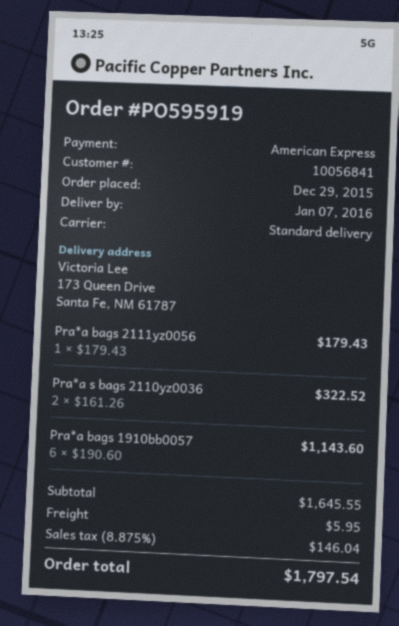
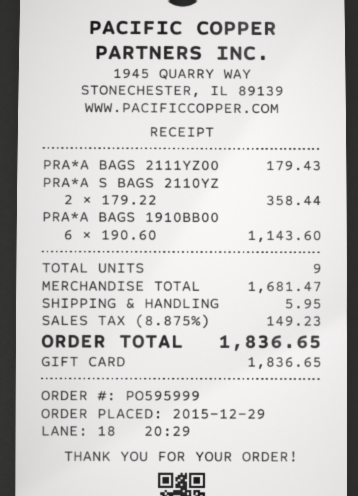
order number: PO595919 -> PO595999
payment method: American Express -> gift card
Pra*a s bags 2110yz0036: 2 x 161.26 = 322.52 -> 2 x 179.22 = 358.44
subtotal: 1645.55 -> 1681.47
tax: 8.875% = 146.04 -> 8.875% = 149.23
total: 1797.54 -> 1836.65

